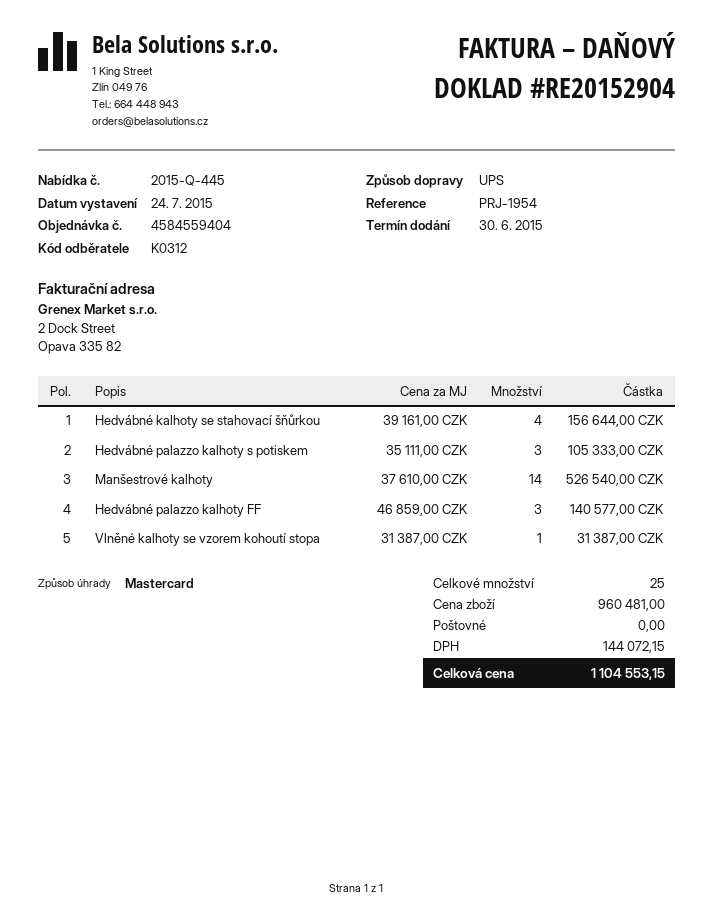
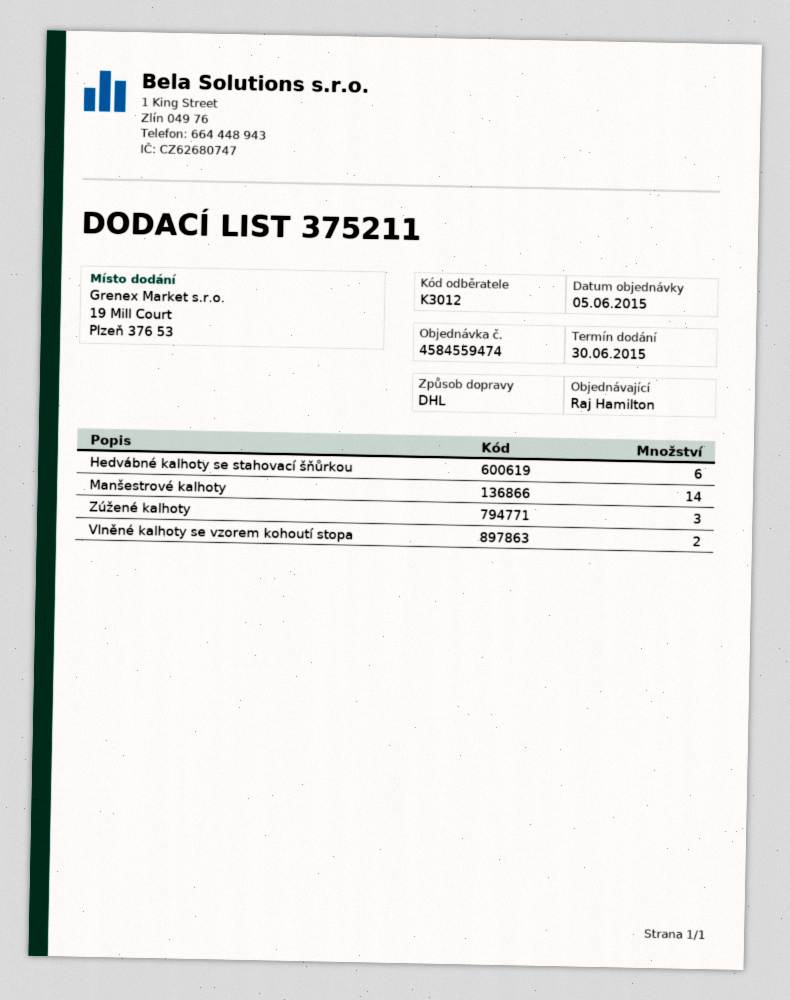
order number: 4584559404 -> 4584559474
customer number: K0312 -> K3012
shipping method: UPS -> DHL
Hedvábné kalhoty se stahovací šňůrkou: 4 -> 6
Hedvábné palazzo kalhoty s potiskem: 3 -> none
Hedvábné palazzo kalhoty FF: 3 -> none
Vlněné kalhoty se vzorem kohoutí stopa: 1 -> 2
Zúžené kalhoty: none -> 3

